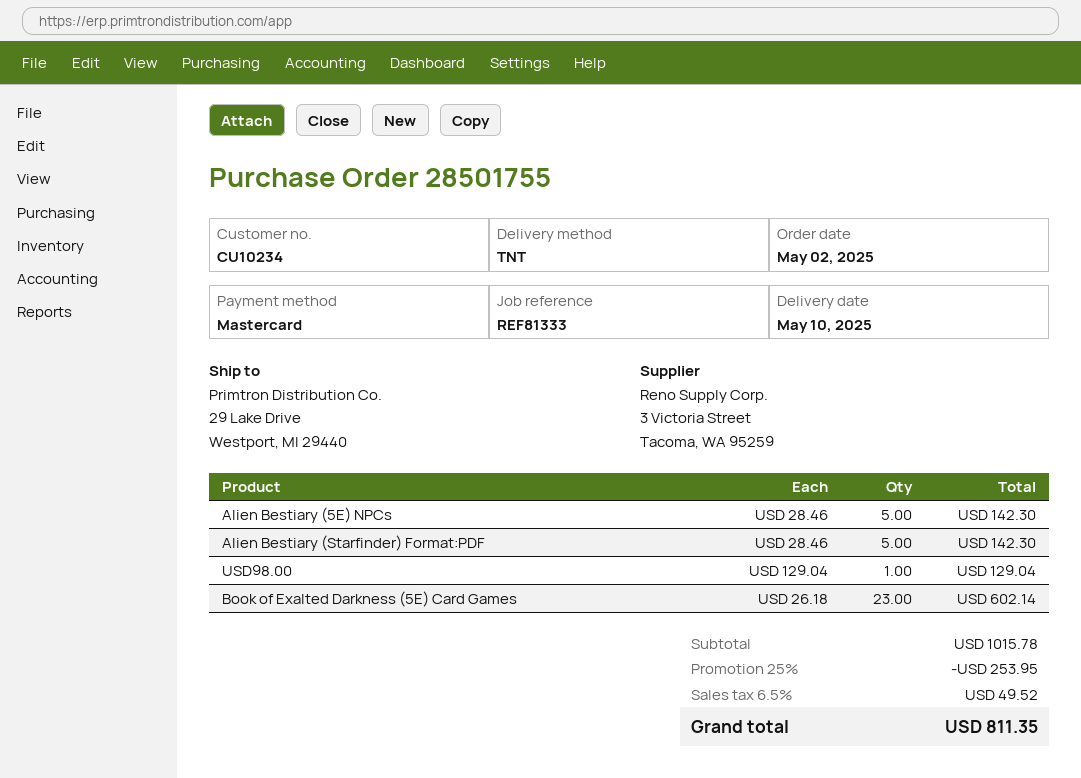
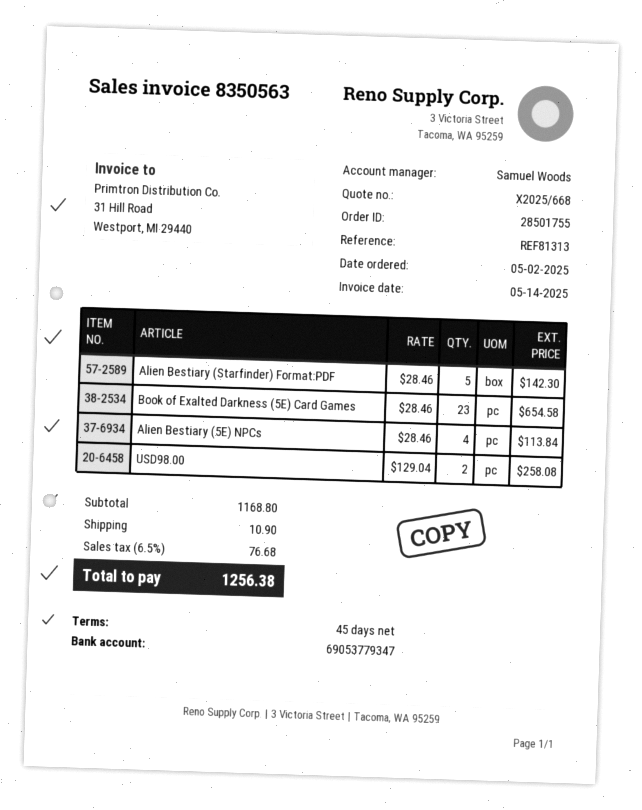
reference: REF81333 -> REF81313
Alien Bestiary (5E) NPCs: 5 x 28.46 = 142.30 -> 4 x 28.46 = 113.84
USD98.00: 1 x 129.04 = 129.04 -> 2 x 129.04 = 258.08
Book of Exalted Darkness (5E) Card Games: 23 x 26.18 = 602.14 -> 23 x 28.46 = 654.58
subtotal: 1015.78 -> 1168.80
discount: 25% = 253.95 -> none
shipping: none -> 10.90
tax: 6.5% = 49.52 -> 6.5% = 76.68
total: 811.35 -> 1256.38

